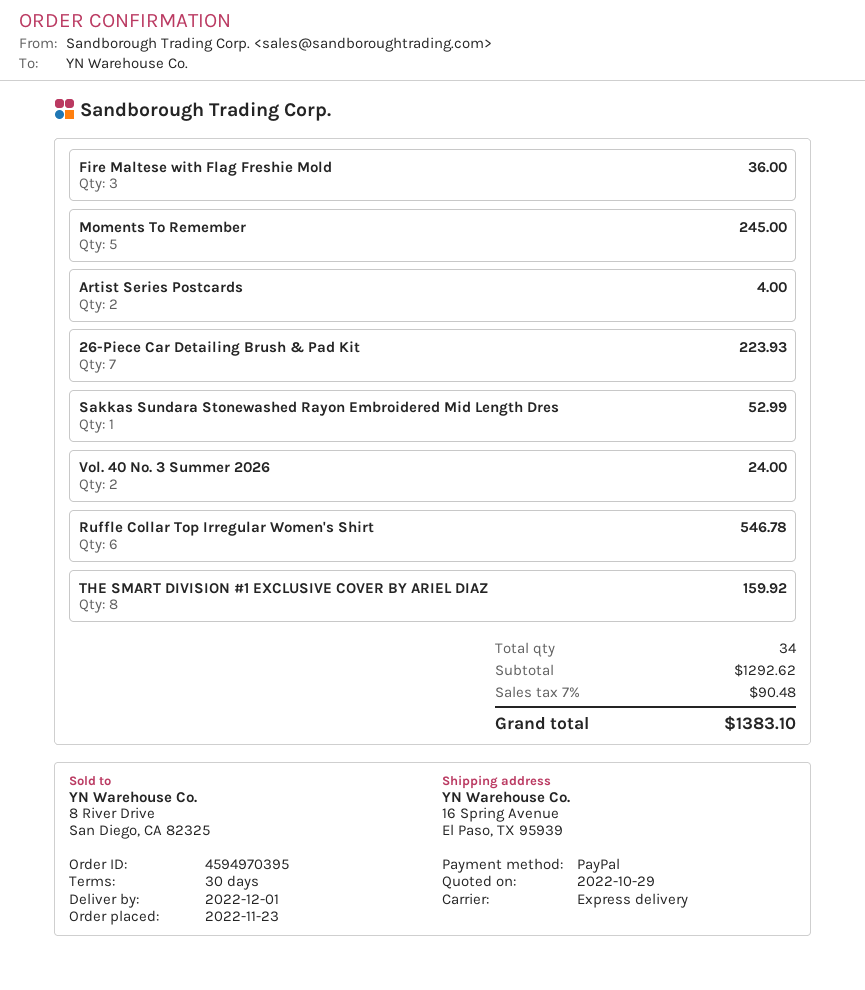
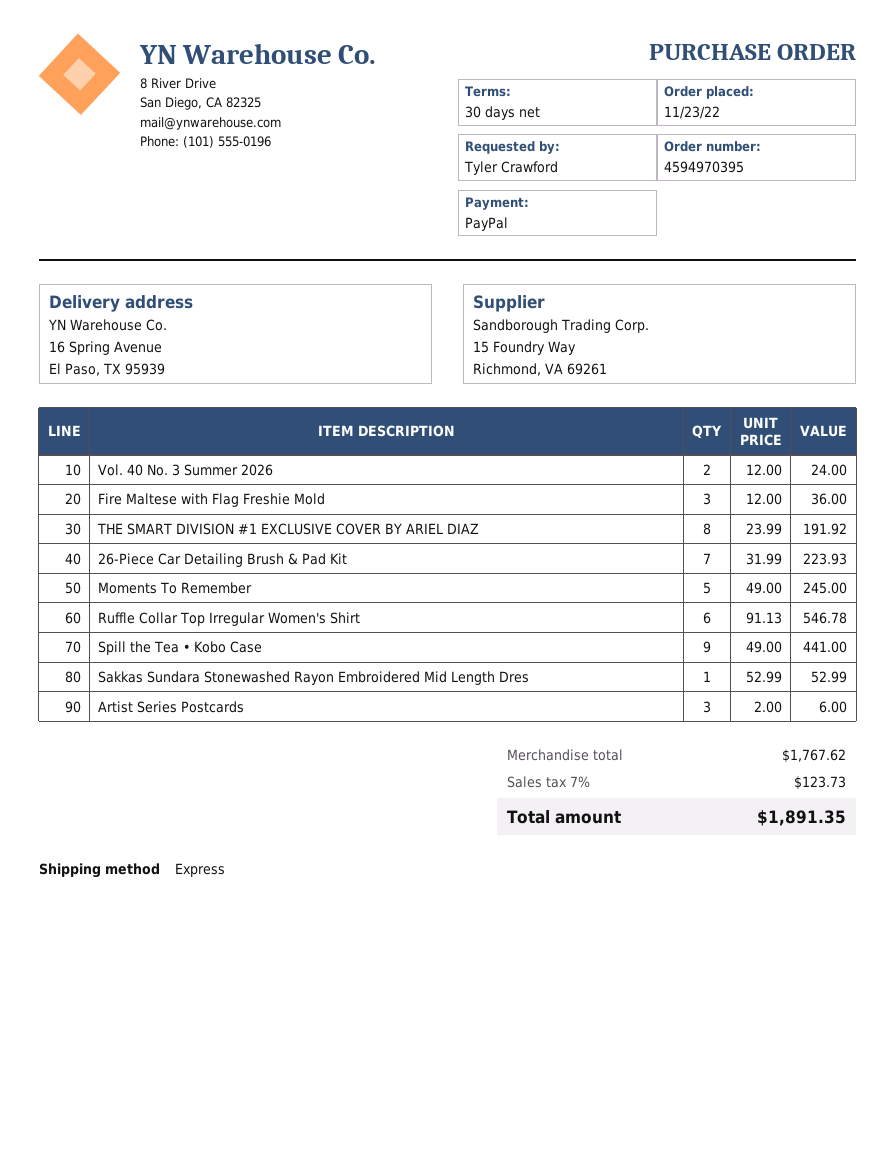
Artist Series Postcards: 2 for 4.00 -> 3 for 6.00
THE SMART DIVISION #1 EXCLUSIVE COVER BY ARIEL DIAZ: 8 for 159.92 -> 8 for 191.92
Spill the Tea • Kobo Case: none -> 9 for 441.00
subtotal: 1292.62 -> 1767.62
tax: 7% = 90.48 -> 7% = 123.73
total: 1383.10 -> 1891.35

